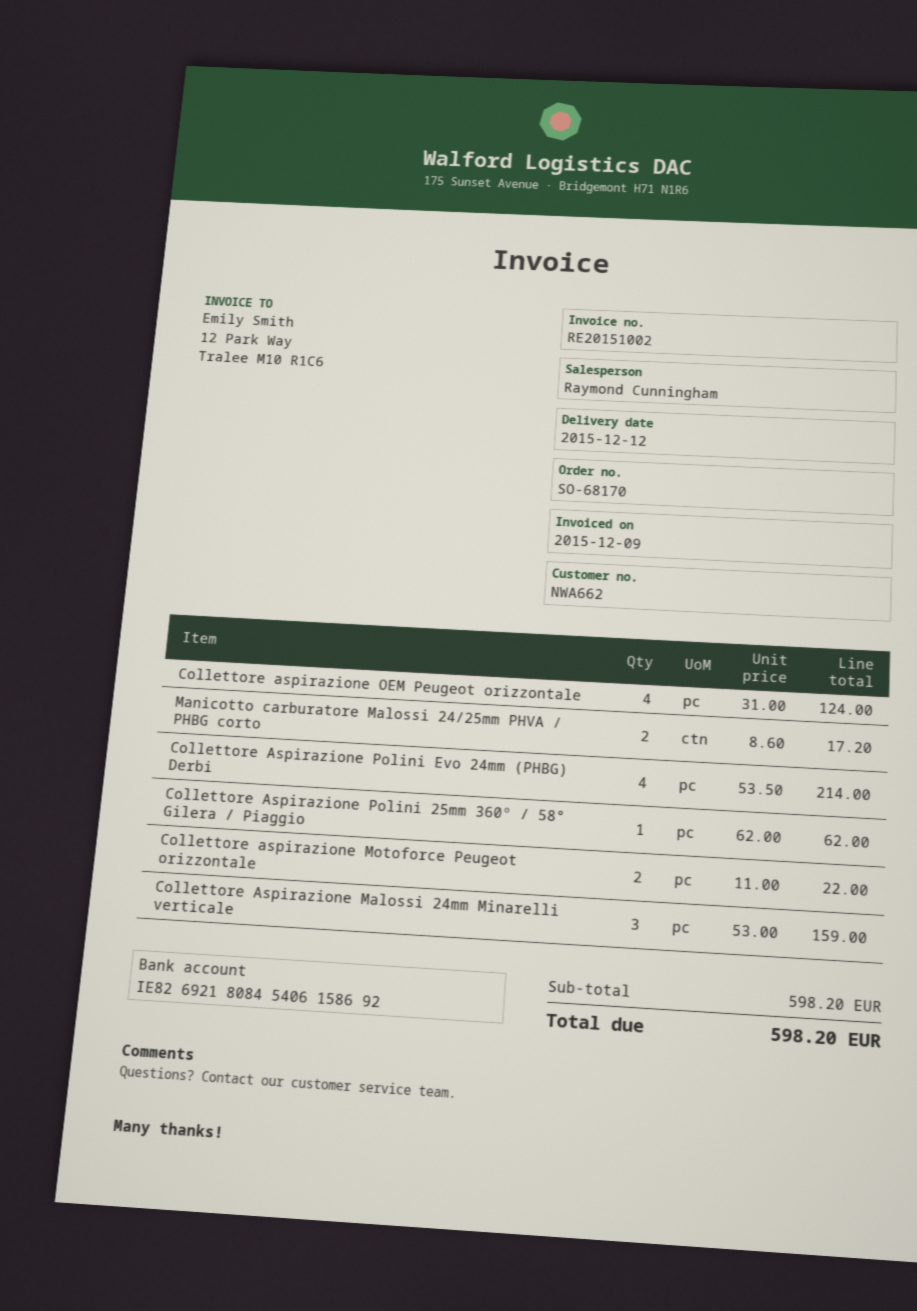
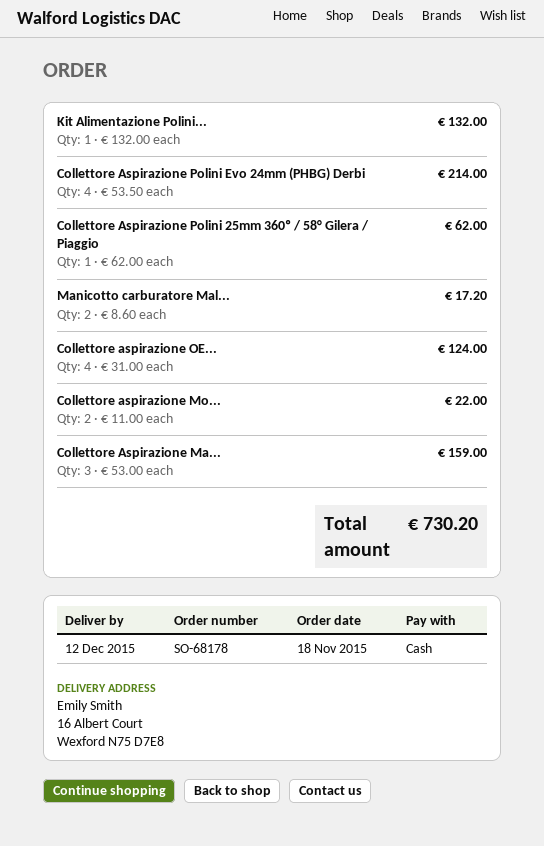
order number: SO-68170 -> SO-68178
Kit Alimentazione Polini...: none -> 1 x 132.00 = 132.00
total: 598.20 -> 730.20

